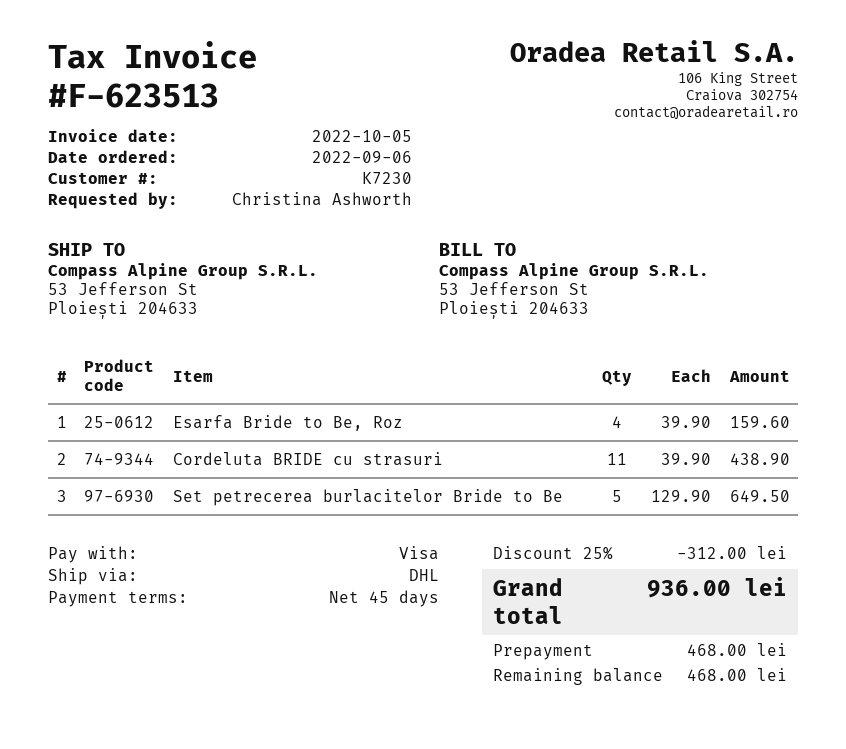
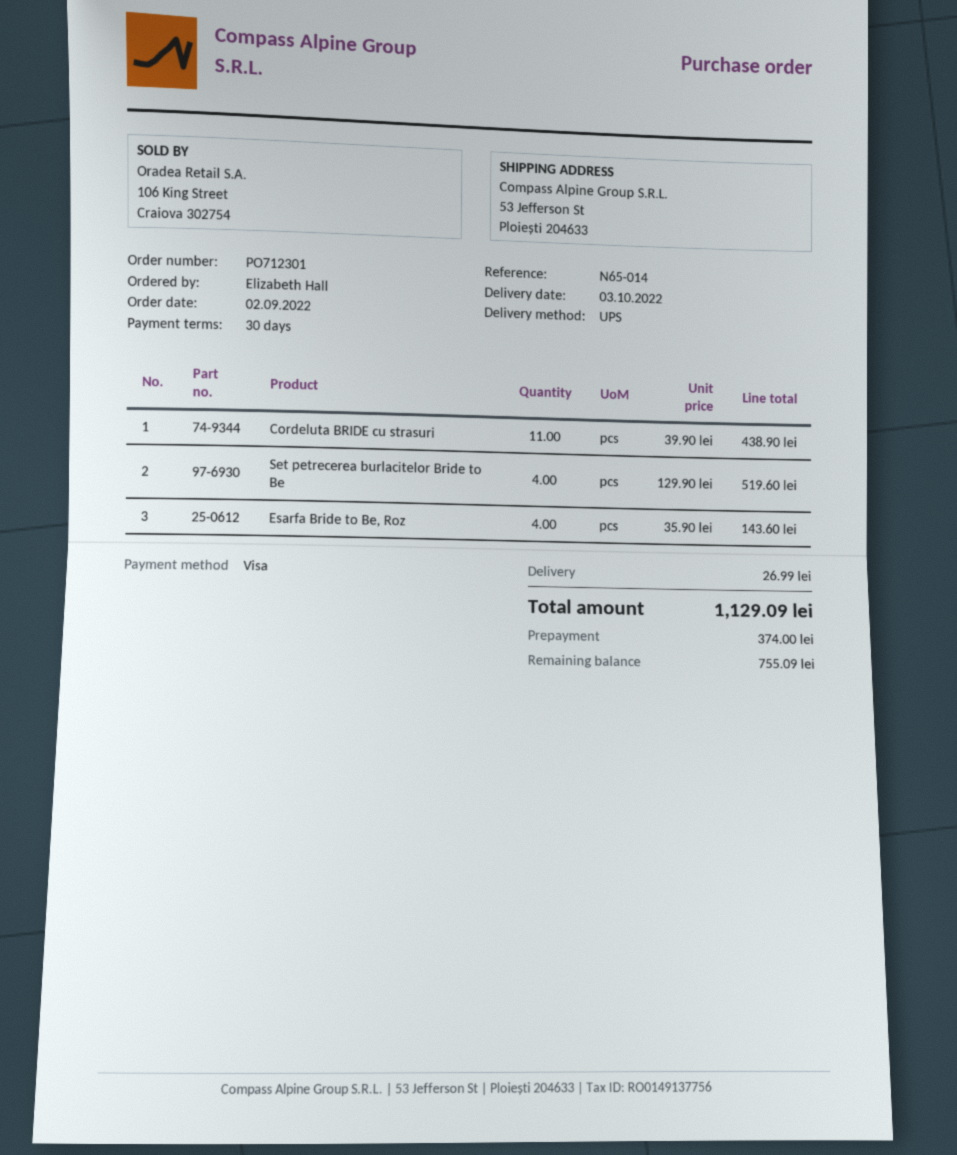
order date: 2022-09-06 -> 2022-09-02
payment terms: 45 days -> 30 days
ordered by: Christina Ashworth -> Elizabeth Hall
shipping method: DHL -> UPS
Esarfa Bride to Be, Roz: 4 x 39.90 = 159.60 -> 4 x 35.90 = 143.60
Set petrecerea burlacitelor Bride to Be: 5 x 129.90 = 649.50 -> 4 x 129.90 = 519.60
discount: 25% = 312.00 -> none
shipping: none -> 26.99
total: 936.00 -> 1129.09
deposit: 468.00 -> 374.00
balance: 468.00 -> 755.09

